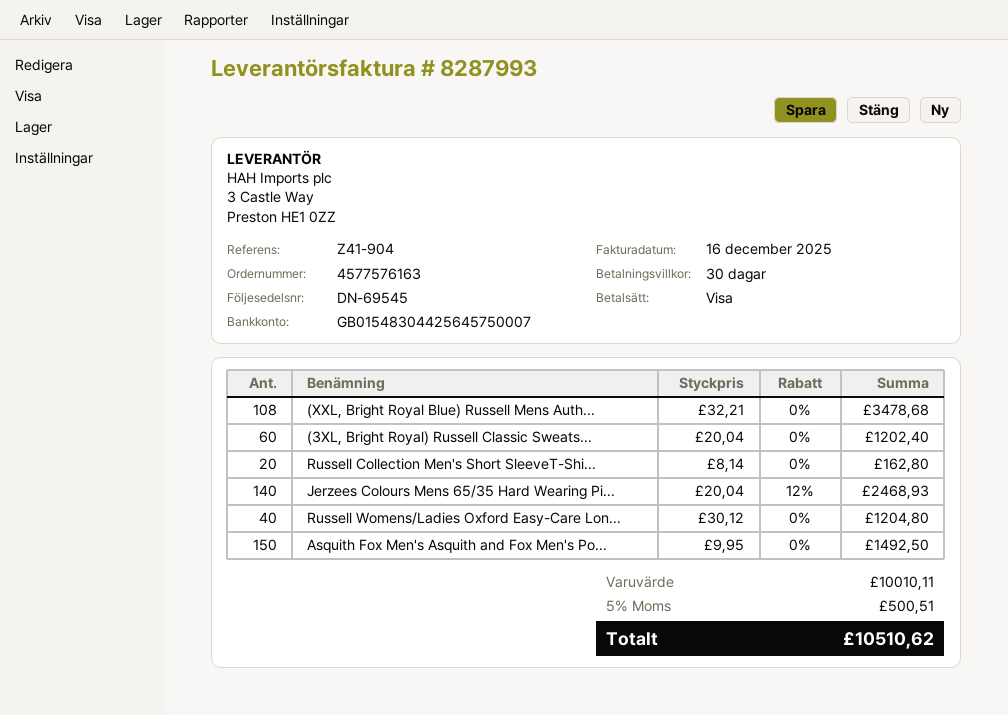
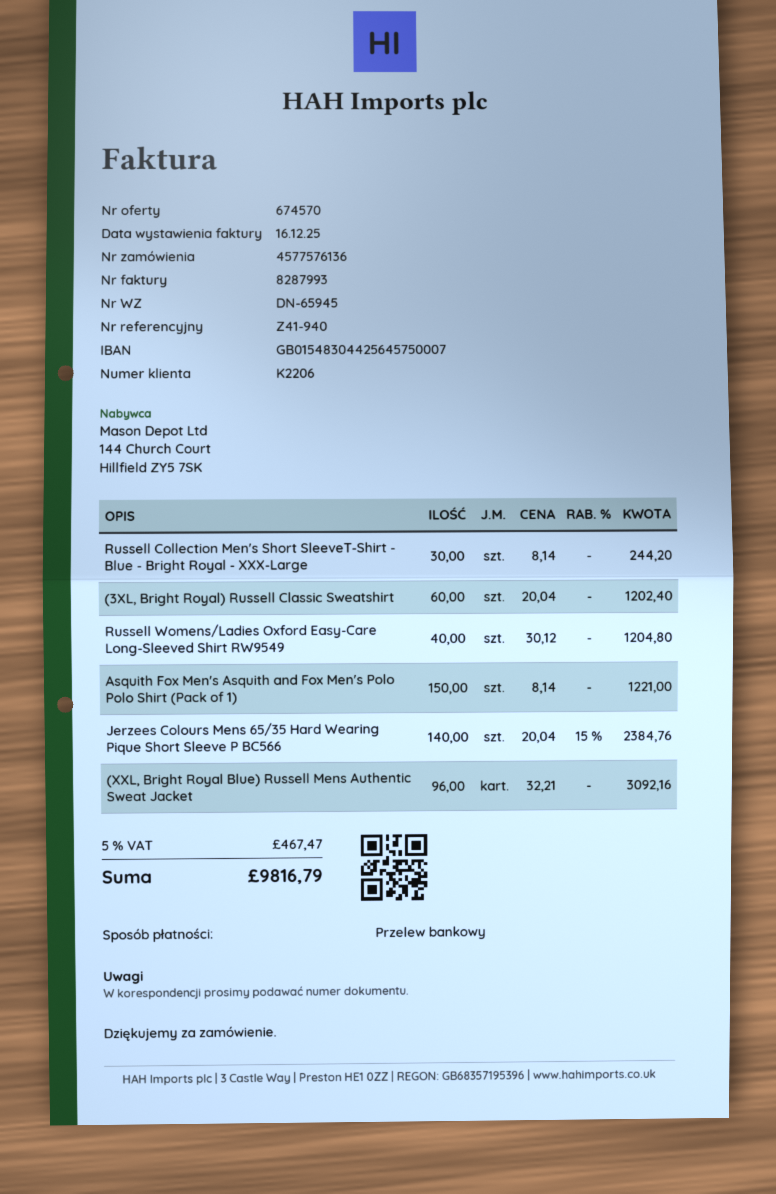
order number: 4577576163 -> 4577576136
delivery note number: DN-69545 -> DN-65945
reference: Z41-904 -> Z41-940
payment method: Visa -> bank transfer
(XXL, Bright Royal Blue) Russell Mens Auth...: 108 x 32.21 = 3478.68 -> 96 x 32.21 = 3092.16
Russell Collection Men's Short SleeveT-Shi...: 20 x 8.14 = 162.80 -> 30 x 8.14 = 244.20
Jerzees Colours Mens 65/35 Hard Wearing Pi...: 140 x 20.04 - 12% = 2468.93 -> 140 x 20.04 - 15% = 2384.76
Asquith Fox Men's Asquith and Fox Men's Po...: 150 x 9.95 = 1492.50 -> 150 x 8.14 = 1221.00
tax: 5% = 500.51 -> 5% = 467.47
total: 10510.62 -> 9816.79

